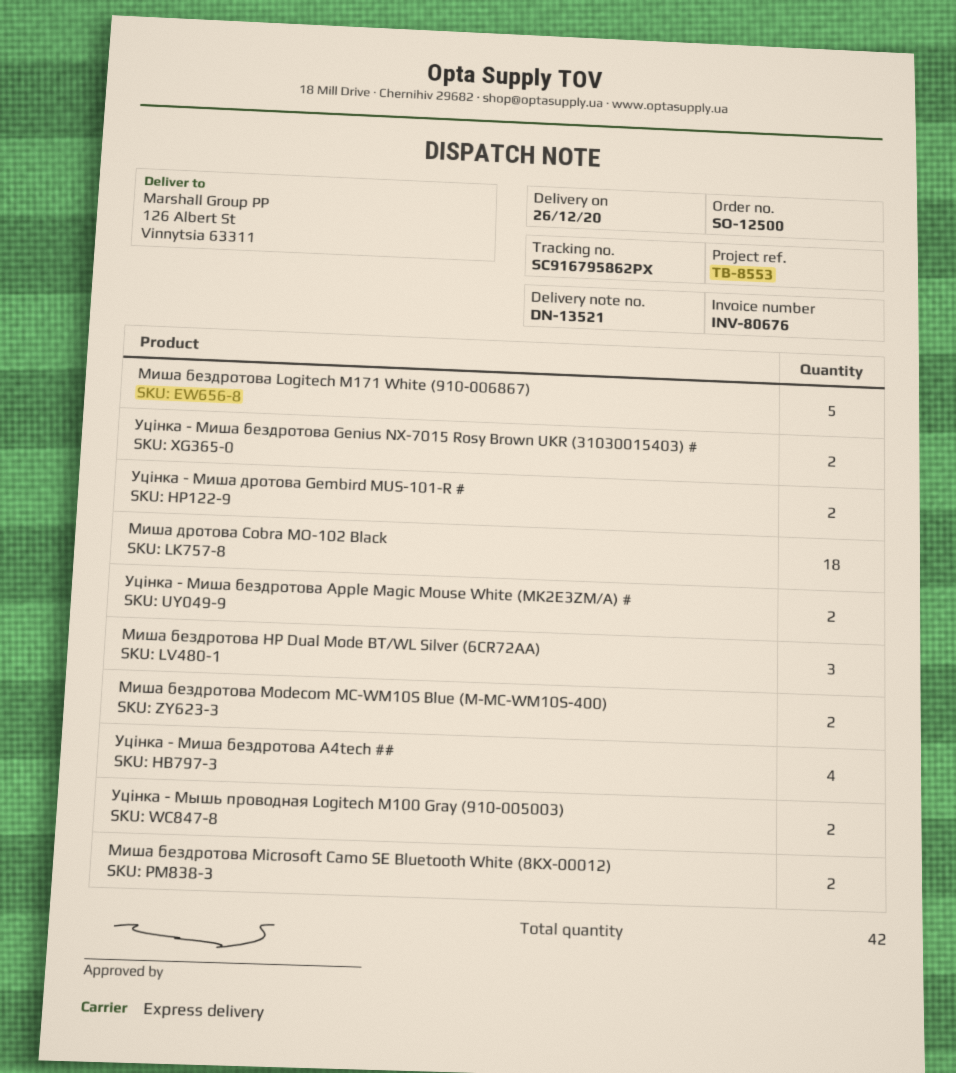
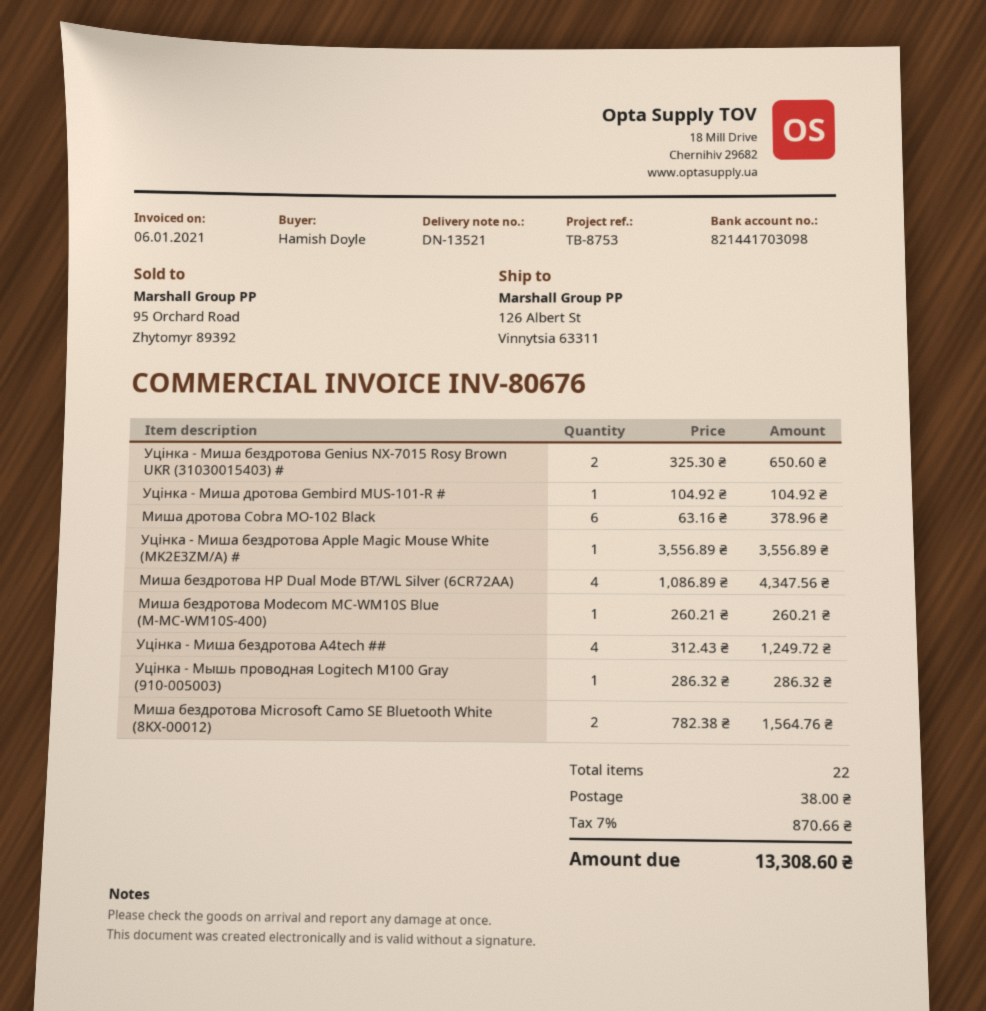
reference: TB-8553 -> TB-8753
Миша бездротова Logitech M171 White (910-006867): 5 -> none
Уцінка - Миша дротова Gembird MUS-101-R #: 2 -> 1
Миша дротова Cobra MO-102 Black: 18 -> 6
Уцінка - Миша бездротова Apple Magic Mouse White (MK2E3ZM/A) #: 2 -> 1
Миша бездротова HP Dual Mode BT/WL Silver (6CR72AA): 3 -> 4
Миша бездротова Modecom MC-WM10S Blue (M-MC-WM10S-400): 2 -> 1
Уцінка - Мышь проводная Logitech M100 Gray (910-005003): 2 -> 1
total quantity: 42 -> 22

